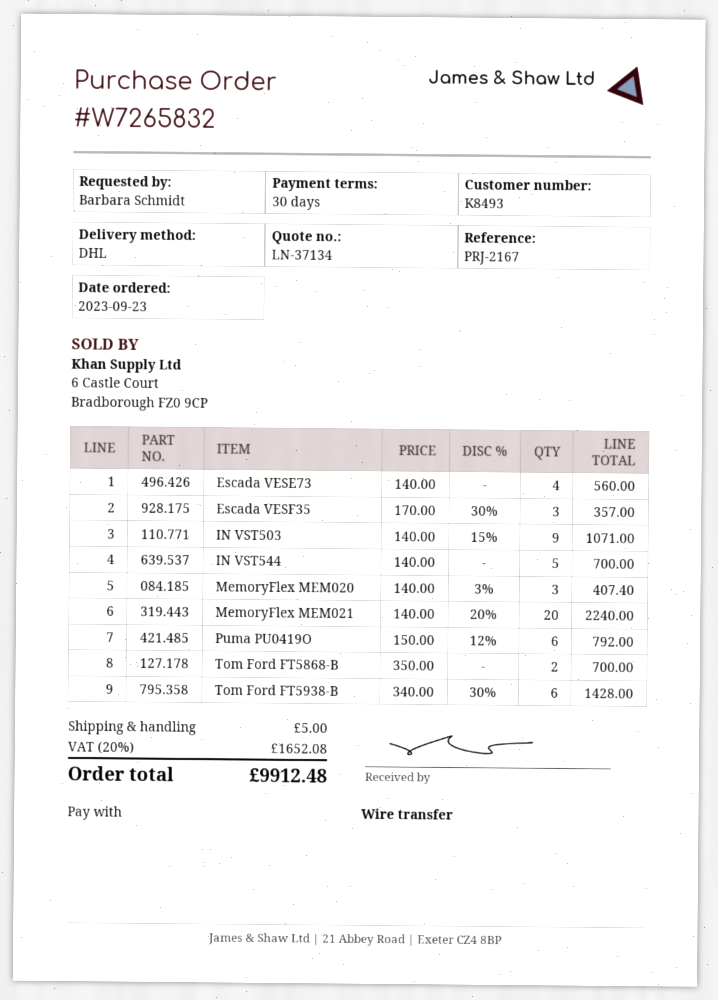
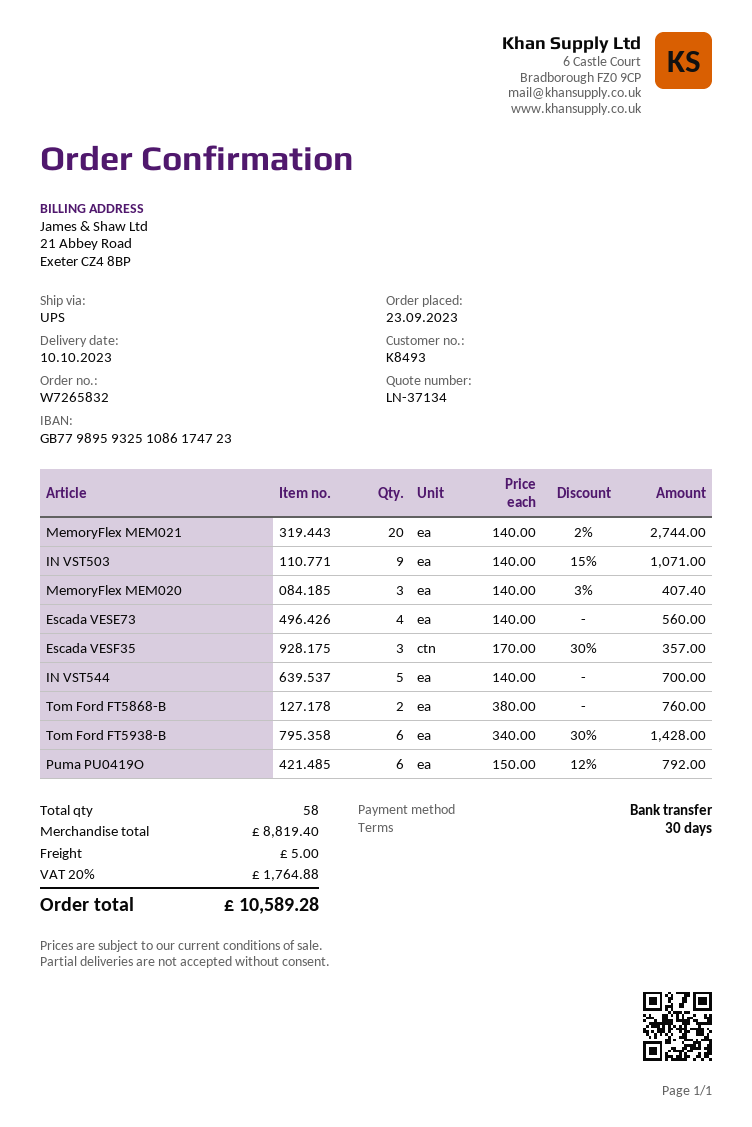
shipping method: DHL -> UPS
MemoryFlex MEM021: 20 x 140.00 - 20% = 2240.00 -> 20 x 140.00 - 2% = 2744.00
Tom Ford FT5868-B: 2 x 350.00 = 700.00 -> 2 x 380.00 = 760.00
tax: 20% = 1652.08 -> 20% = 1764.88
total: 9912.48 -> 10589.28

